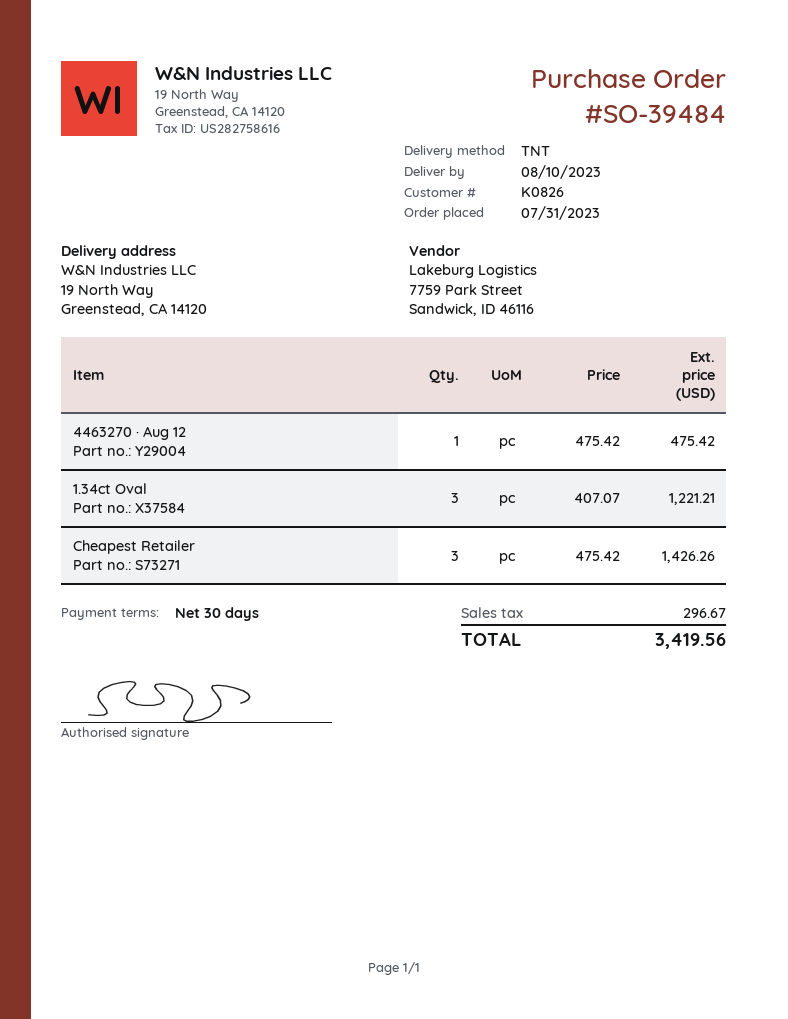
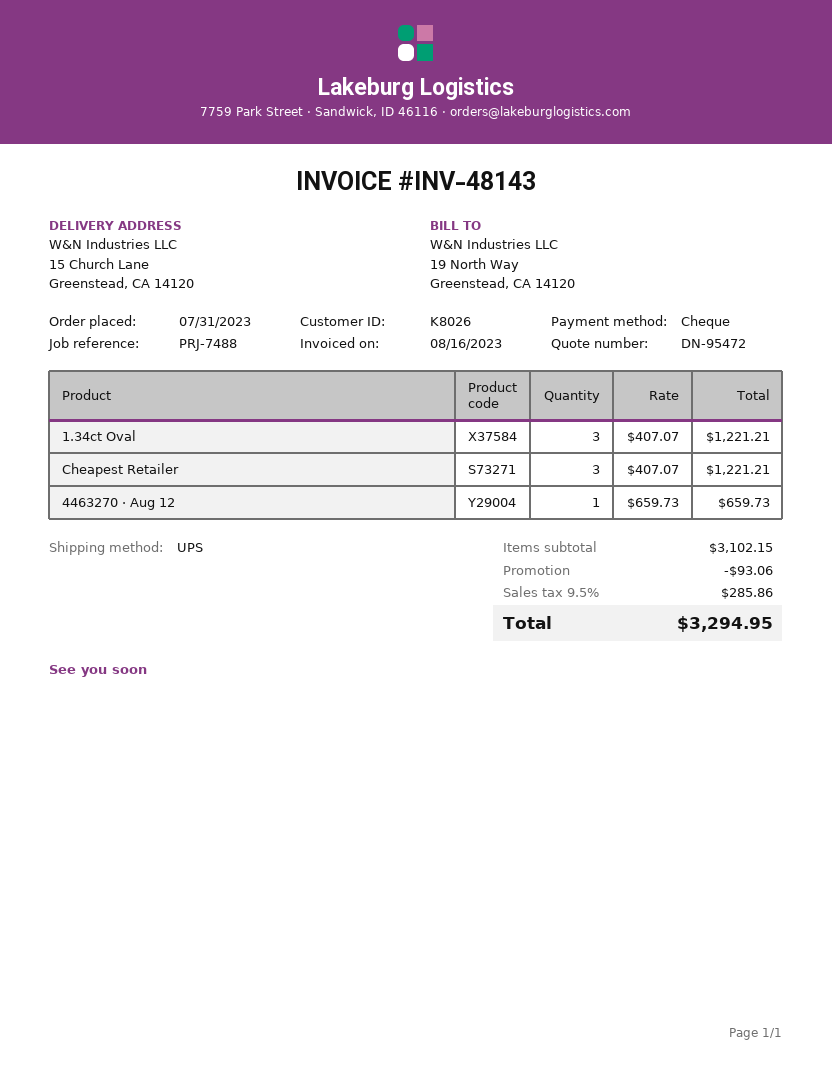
customer number: K0826 -> K8026
shipping method: TNT -> UPS
ship to: 19 North Way, Greenstead, CA 14120 -> 15 Church Lane, Greenstead, CA 14120
4463270 · Aug 12: 1 x 475.42 = 475.42 -> 1 x 659.73 = 659.73
Cheapest Retailer: 3 x 475.42 = 1426.26 -> 3 x 407.07 = 1221.21
discount: none -> 93.06
tax: 296.67 -> 285.86
total: 3419.56 -> 3294.95

